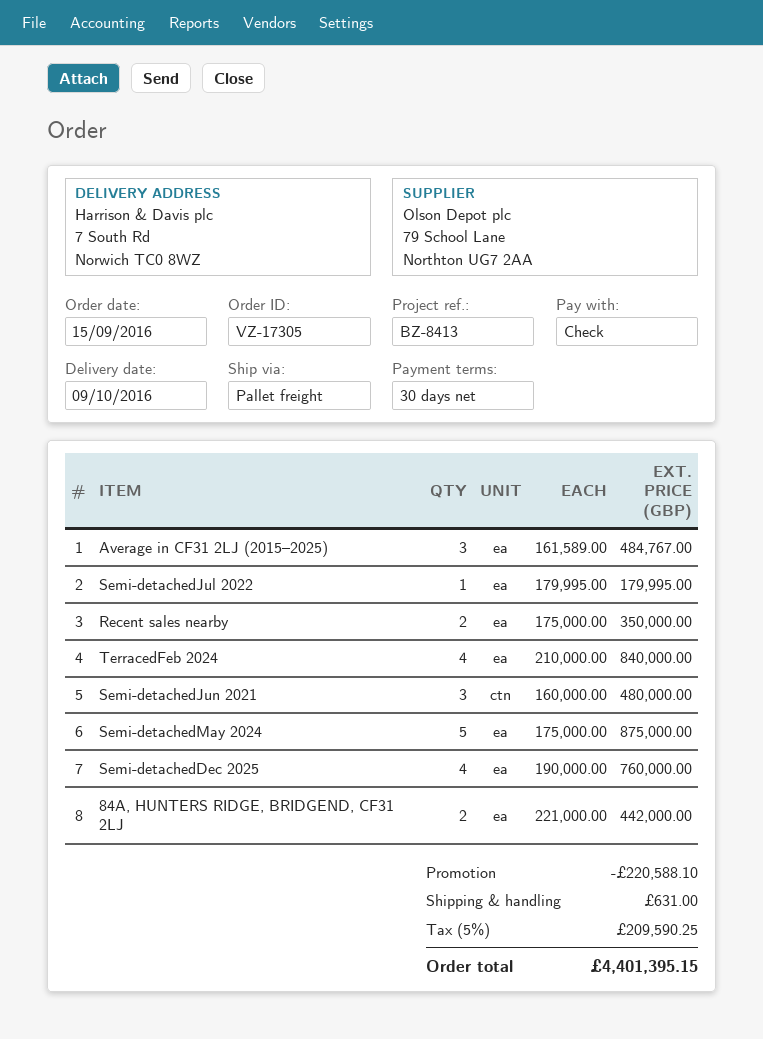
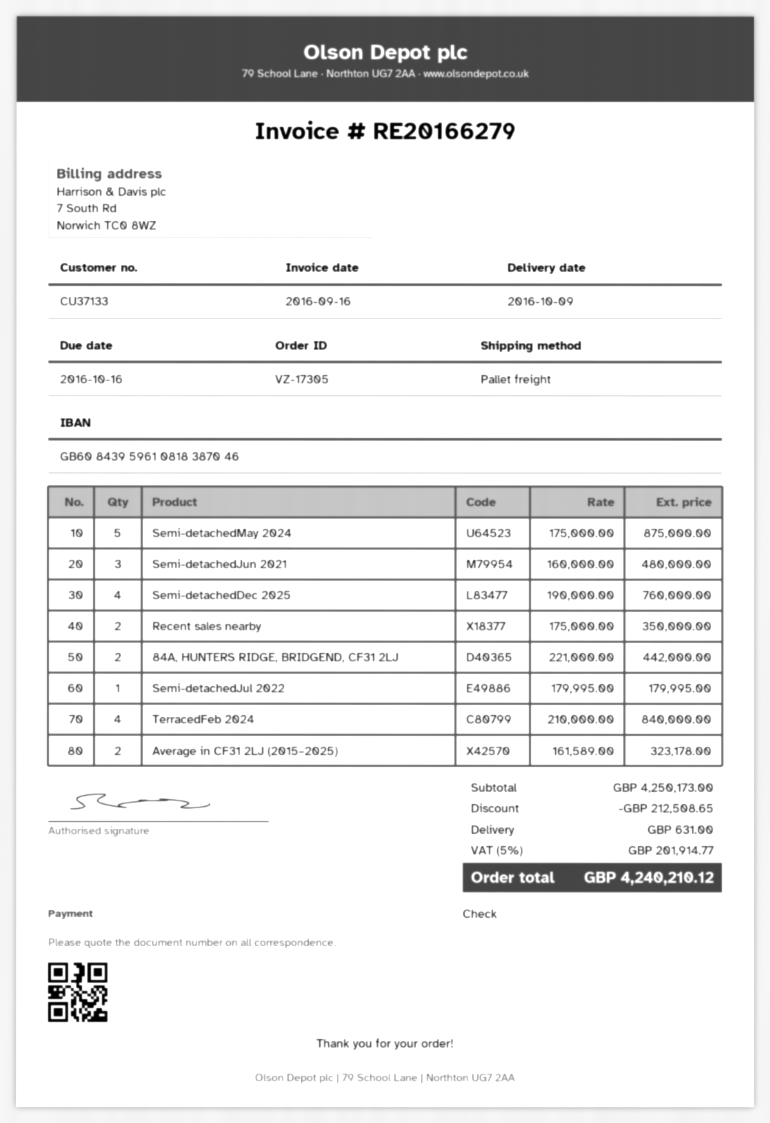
Average in CF31 2LJ (2015–2025): 3 x 161589.00 = 484767.00 -> 2 x 161589.00 = 323178.00
discount: 220588.10 -> 212508.65
tax: 5% = 209590.25 -> 5% = 201914.77
total: 4401395.15 -> 4240210.12

